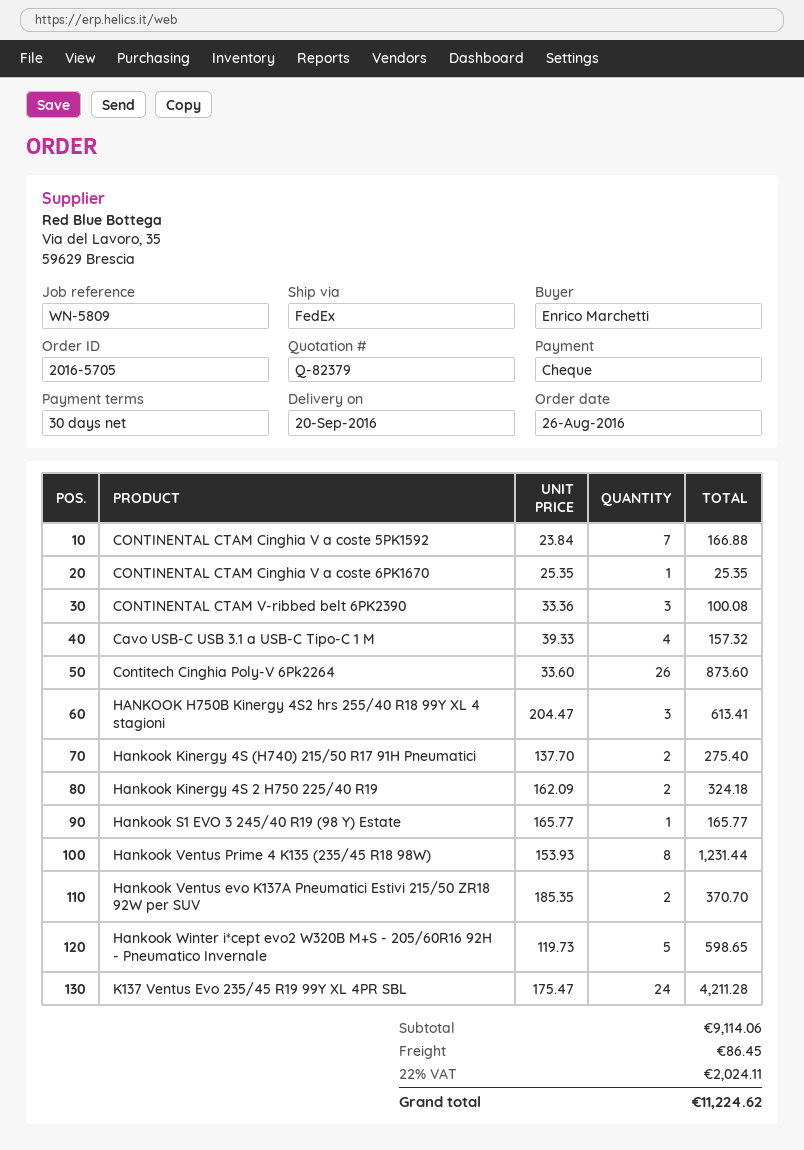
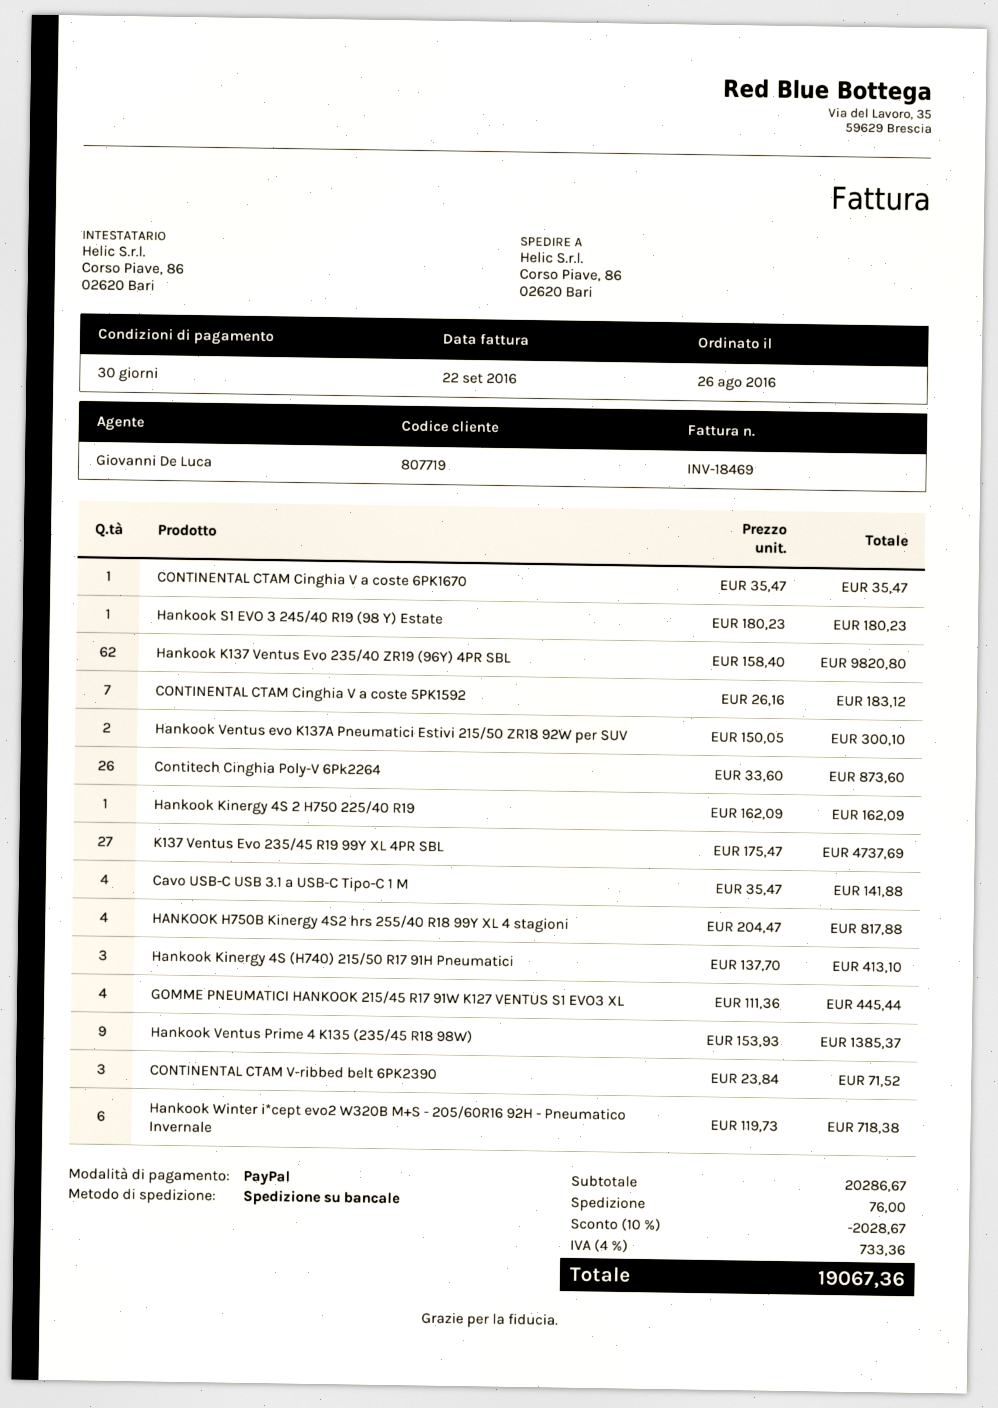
payment method: cheque -> PayPal
shipping method: FedEx -> pallet freight
CONTINENTAL CTAM Cinghia V a coste 5PK1592: 7 x 23.84 = 166.88 -> 7 x 26.16 = 183.12
CONTINENTAL CTAM Cinghia V a coste 6PK1670: 1 x 25.35 = 25.35 -> 1 x 35.47 = 35.47
CONTINENTAL CTAM V-ribbed belt 6PK2390: 3 x 33.36 = 100.08 -> 3 x 23.84 = 71.52
Cavo USB-C USB 3.1 a USB-C Tipo-C 1 M: 4 x 39.33 = 157.32 -> 4 x 35.47 = 141.88
HANKOOK H750B Kinergy 4S2 hrs 255/40 R18 99Y XL 4 stagioni: 3 x 204.47 = 613.41 -> 4 x 204.47 = 817.88
Hankook Kinergy 4S (H740) 215/50 R17 91H Pneumatici: 2 x 137.70 = 275.40 -> 3 x 137.70 = 413.10
Hankook Kinergy 4S 2 H750 225/40 R19: 2 x 162.09 = 324.18 -> 1 x 162.09 = 162.09
Hankook S1 EVO 3 245/40 R19 (98 Y) Estate: 1 x 165.77 = 165.77 -> 1 x 180.23 = 180.23
Hankook Ventus Prime 4 K135 (235/45 R18 98W): 8 x 153.93 = 1231.44 -> 9 x 153.93 = 1385.37
Hankook Ventus evo K137A Pneumatici Estivi 215/50 ZR18 92W per SUV: 2 x 185.35 = 370.70 -> 2 x 150.05 = 300.10
Hankook Winter i*cept evo2 W320B M+S - 205/60R16 92H - Pneumatico Invernale: 5 x 119.73 = 598.65 -> 6 x 119.73 = 718.38
K137 Ventus Evo 235/45 R19 99Y XL 4PR SBL: 24 x 175.47 = 4211.28 -> 27 x 175.47 = 4737.69
Hankook K137 Ventus Evo 235/40 ZR19 (96Y) 4PR SBL: none -> 62 x 158.40 = 9820.80
GOMME PNEUMATICI HANKOOK 215/45 R17 91W K127 VENTUS S1 EVO3 XL: none -> 4 x 111.36 = 445.44
subtotal: 9114.06 -> 20286.67
discount: none -> 10% = 2028.67
shipping: 86.45 -> 76.00
tax: 22% = 2024.11 -> 4% = 733.36
total: 11224.62 -> 19067.36

